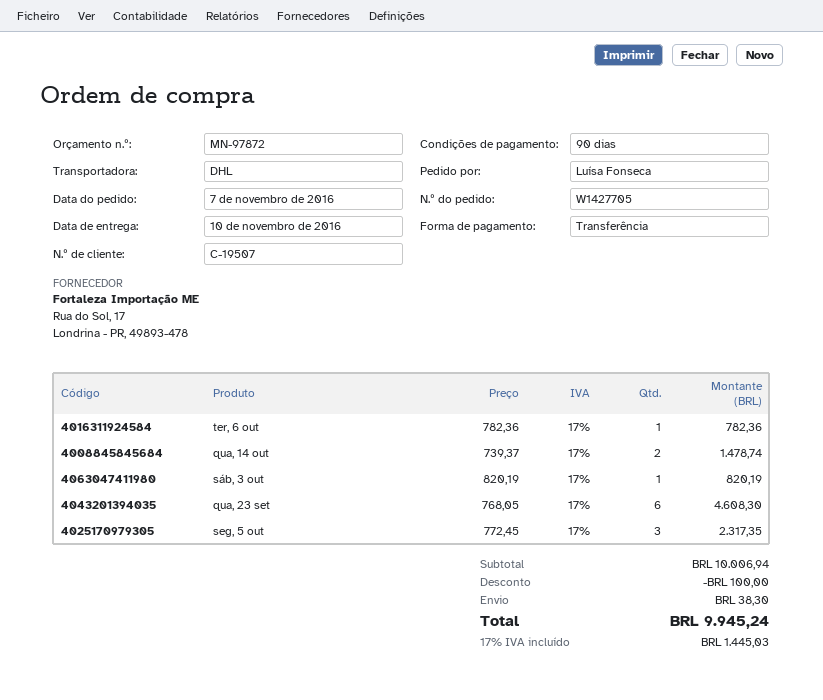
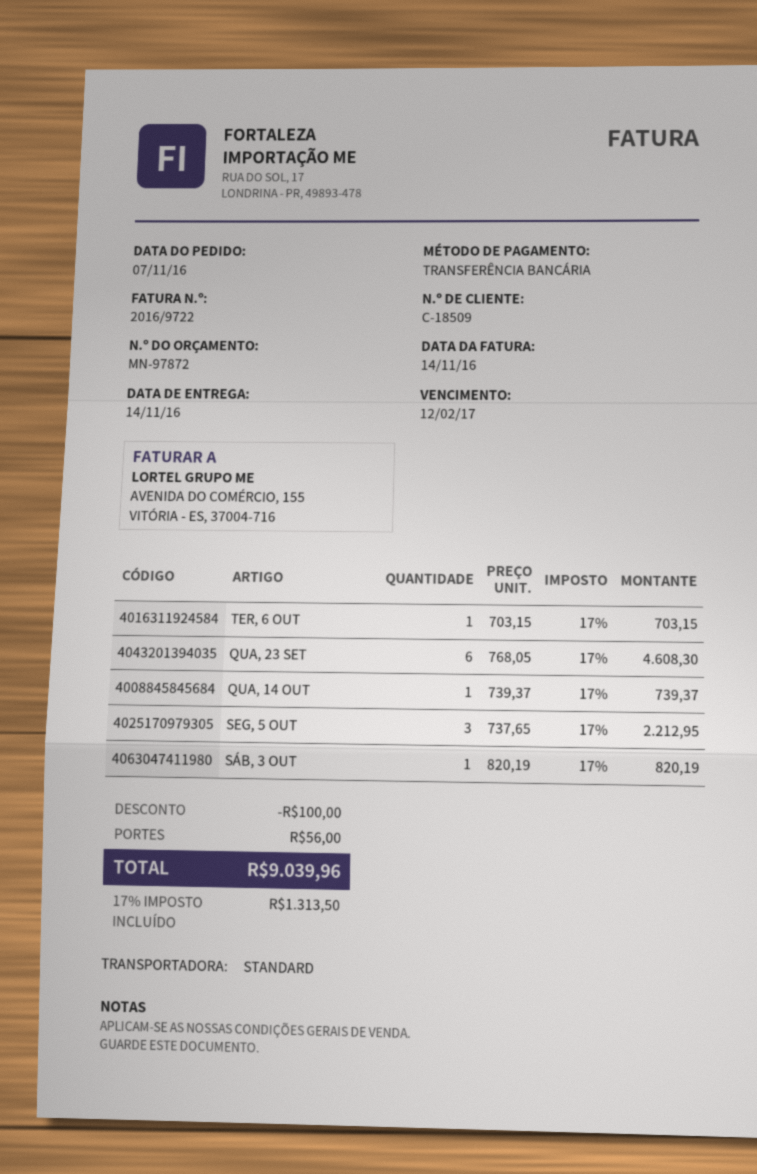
delivery date: 2016-11-10 -> 2016-11-14
customer number: C-19507 -> C-18509
shipping method: DHL -> standard
ter, 6 out: 1 x 782.36 = 782.36 -> 1 x 703.15 = 703.15
qua, 14 out: 2 x 739.37 = 1478.74 -> 1 x 739.37 = 739.37
seg, 5 out: 3 x 772.45 = 2317.35 -> 3 x 737.65 = 2212.95
shipping: 38.30 -> 56.00
tax: 17% = 1445.03 -> 17% = 1313.50
total: 9945.24 -> 9039.96

